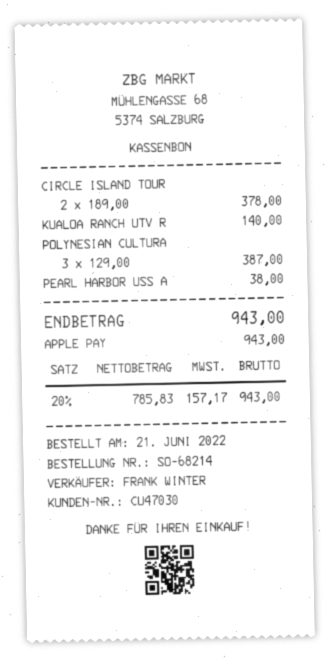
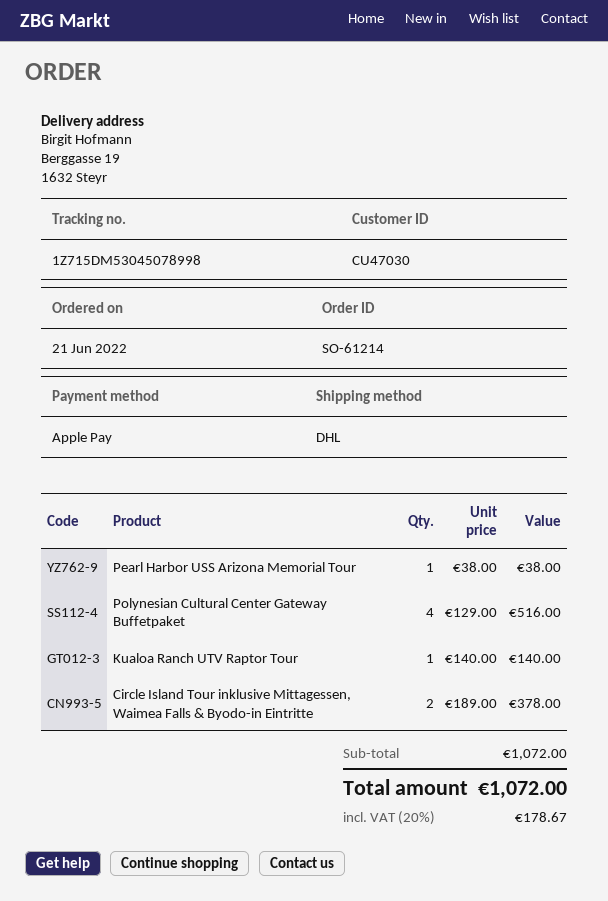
order number: SO-68214 -> SO-61214
POLYNESIAN CULTURA: 3 x 129.00 = 387.00 -> 4 x 129.00 = 516.00
tax: 20% = 157.17 -> 20% = 178.67
total: 943.00 -> 1072.00

